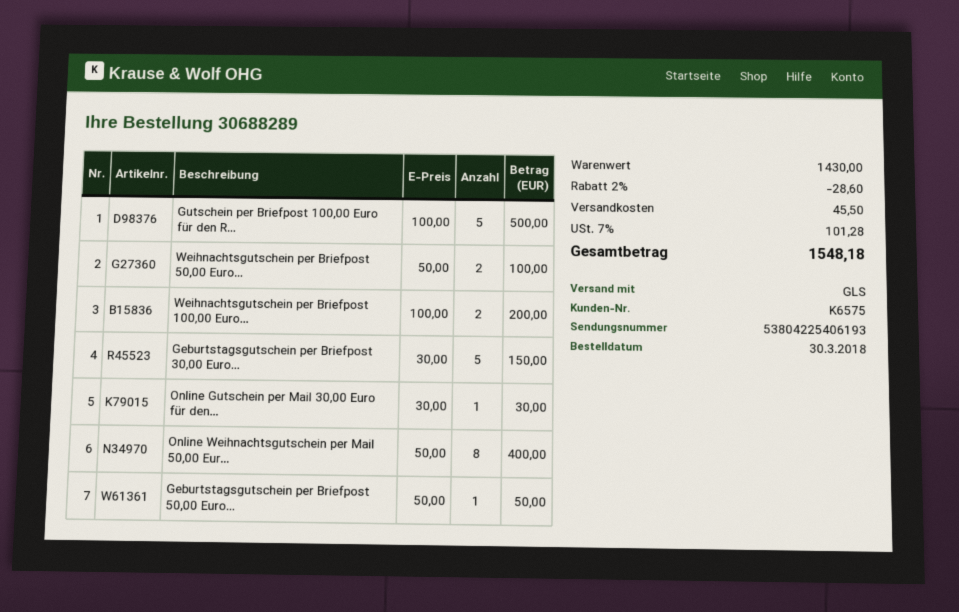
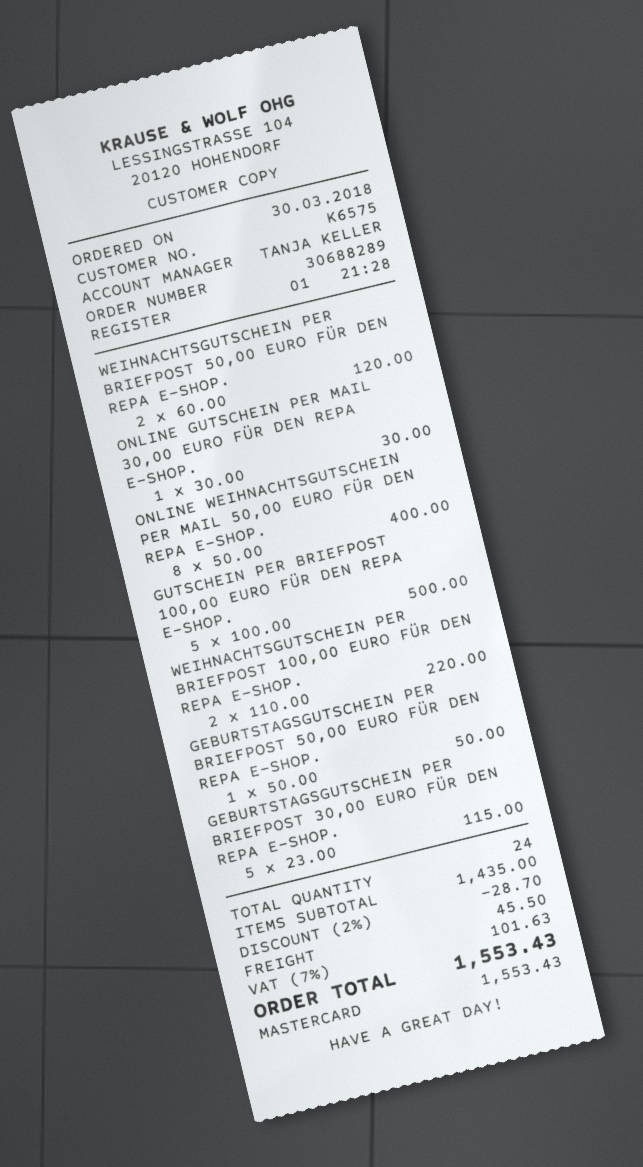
Weihnachtsgutschein per Briefpost 50,00 Euro...: 2 x 50.00 = 100.00 -> 2 x 60.00 = 120.00
Weihnachtsgutschein per Briefpost 100,00 Euro...: 2 x 100.00 = 200.00 -> 2 x 110.00 = 220.00
Geburtstagsgutschein per Briefpost 30,00 Euro...: 5 x 30.00 = 150.00 -> 5 x 23.00 = 115.00
subtotal: 1430.00 -> 1435.00
discount: 2% = 28.60 -> 2% = 28.70
tax: 7% = 101.28 -> 7% = 101.63
total: 1548.18 -> 1553.43

